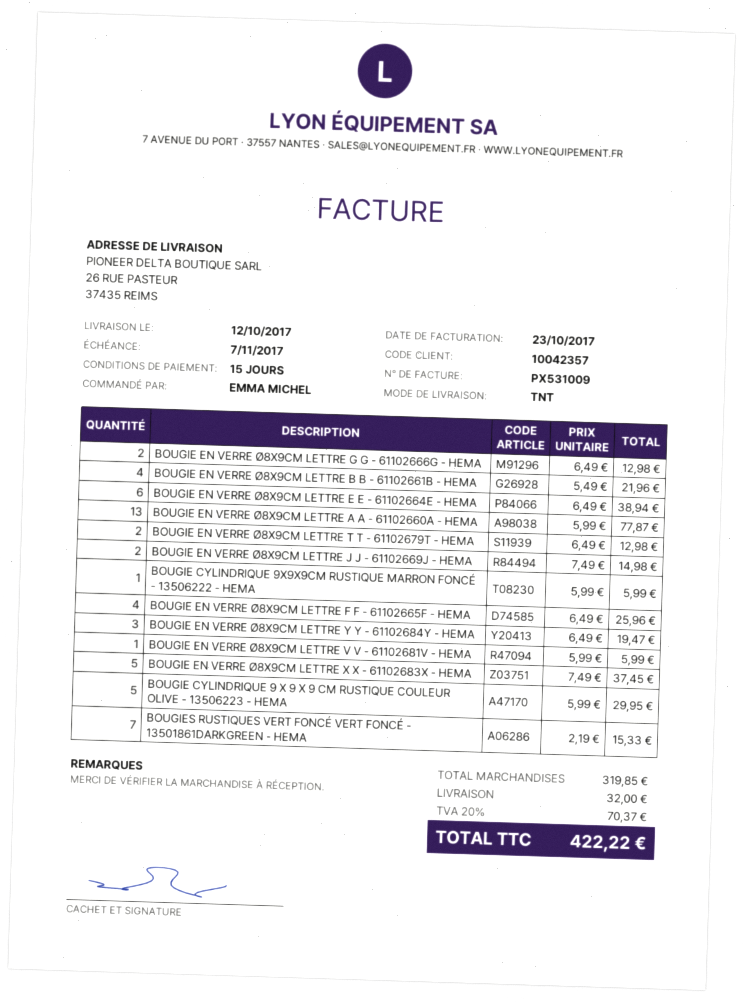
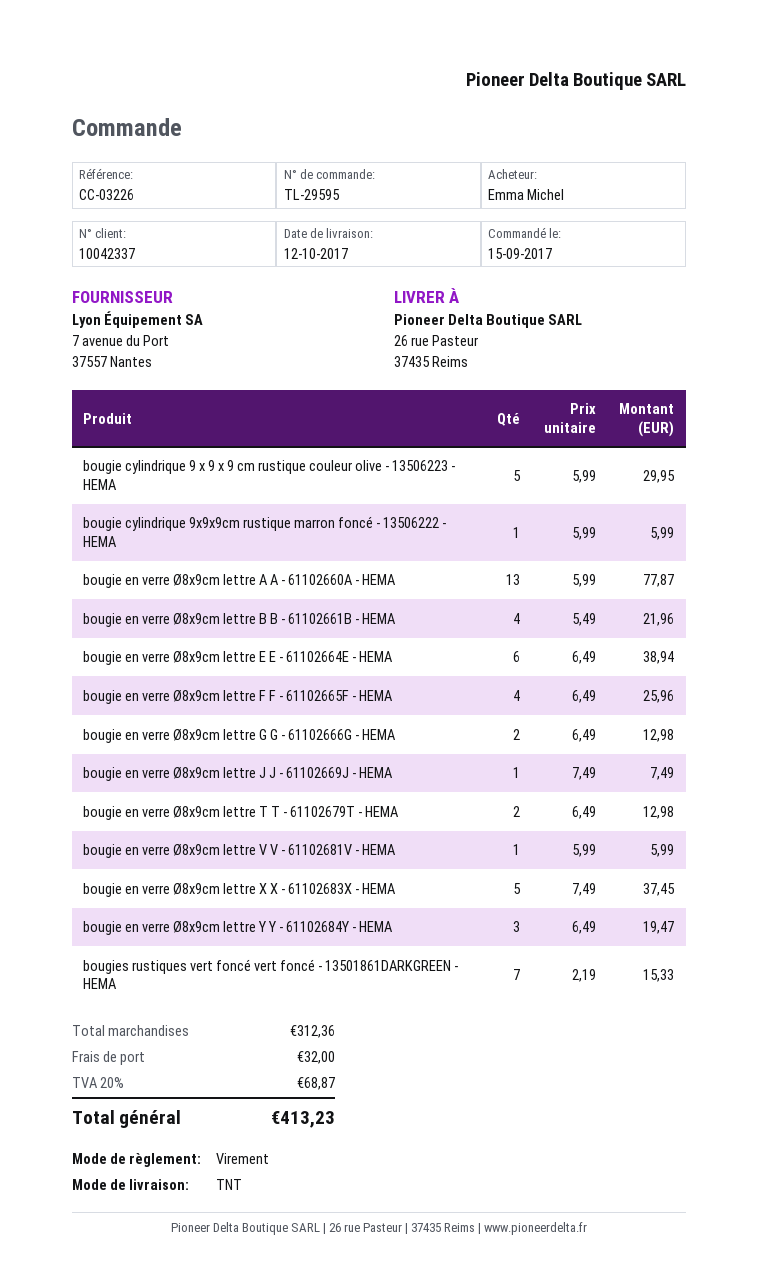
customer number: 10042357 -> 10042337
BOUGIE EN VERRE Ø8X9CM LETTRE J J - 61102669J - HEMA: 2 x 7.49 = 14.98 -> 1 x 7.49 = 7.49
subtotal: 319.85 -> 312.36
tax: 20% = 70.37 -> 20% = 68.87
total: 422.22 -> 413.23

